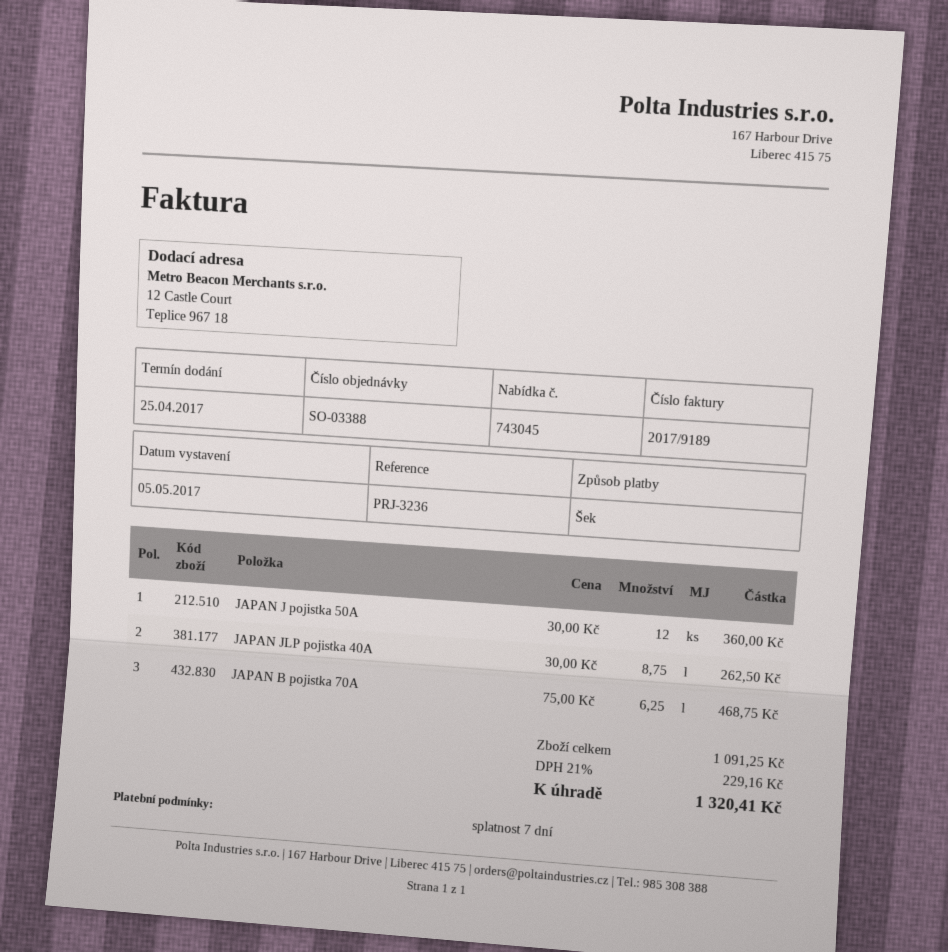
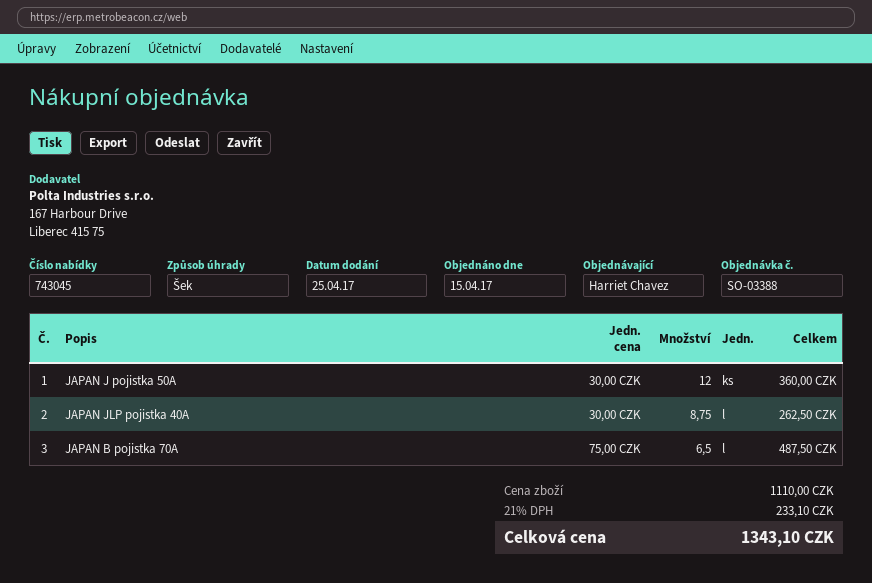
JAPAN B pojistka 70A: 6.25 x 75.00 = 468.75 -> 6.5 x 75.00 = 487.50
subtotal: 1091.25 -> 1110.00
tax: 21% = 229.16 -> 21% = 233.10
total: 1320.41 -> 1343.10

